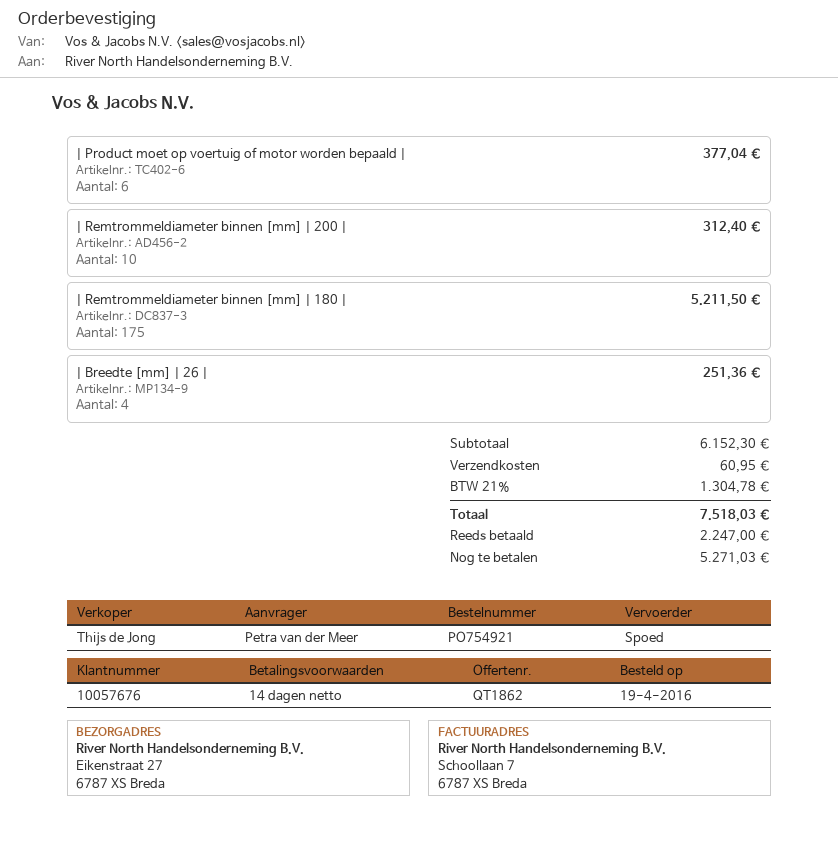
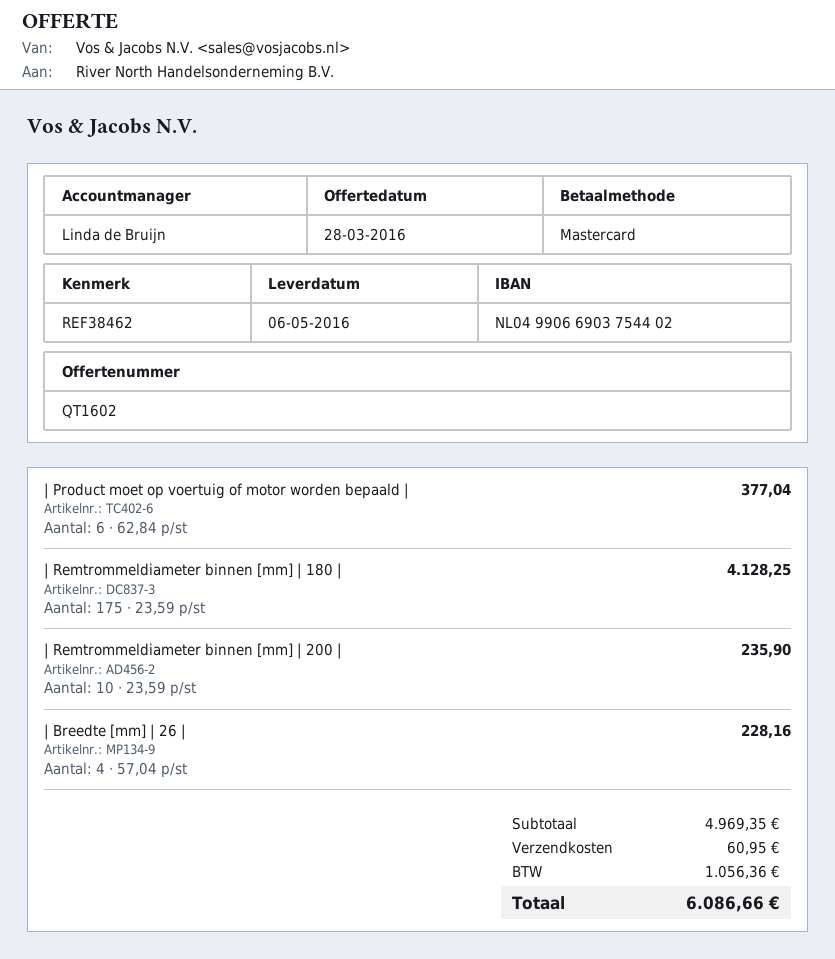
quote number: QT1862 -> QT1602
sales rep: Thijs de Jong -> Linda de Bruijn
| Remtrommeldiameter binnen [mm] | 200 |: 10 for 312.40 -> 10 for 235.90
| Remtrommeldiameter binnen [mm] | 180 |: 175 for 5211.50 -> 175 for 4128.25
| Breedte [mm] | 26 |: 4 for 251.36 -> 4 for 228.16
subtotal: 6152.30 -> 4969.35
tax: 1304.78 -> 1056.36
total: 7518.03 -> 6086.66

